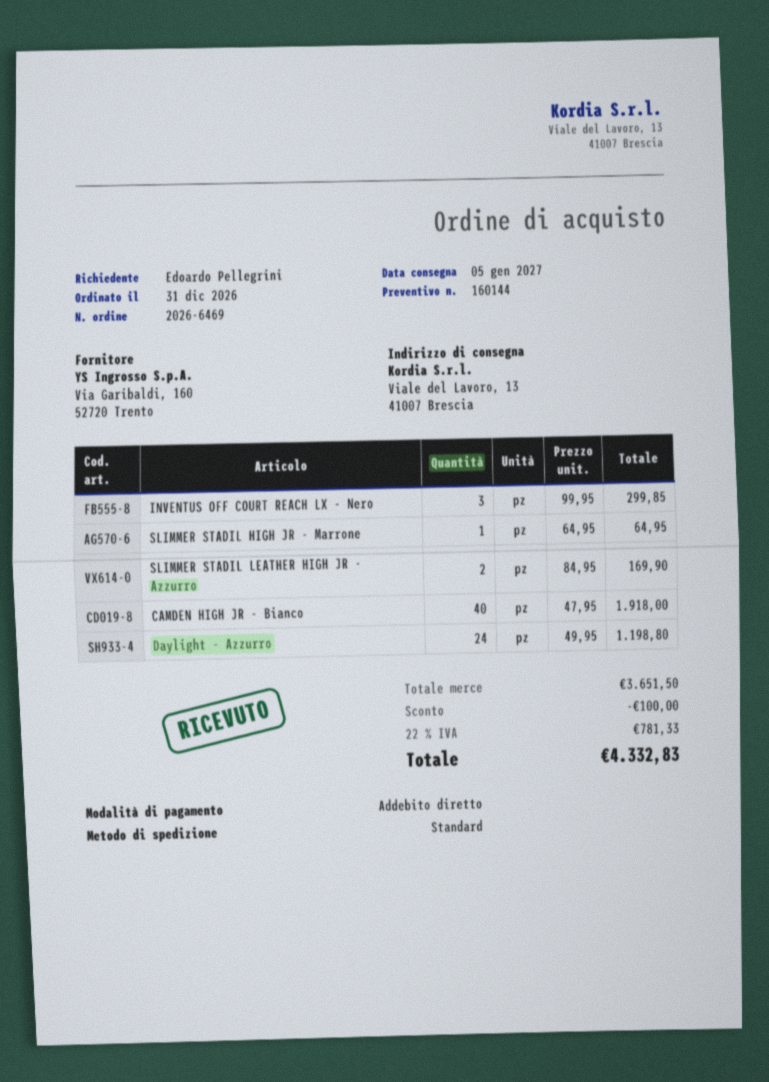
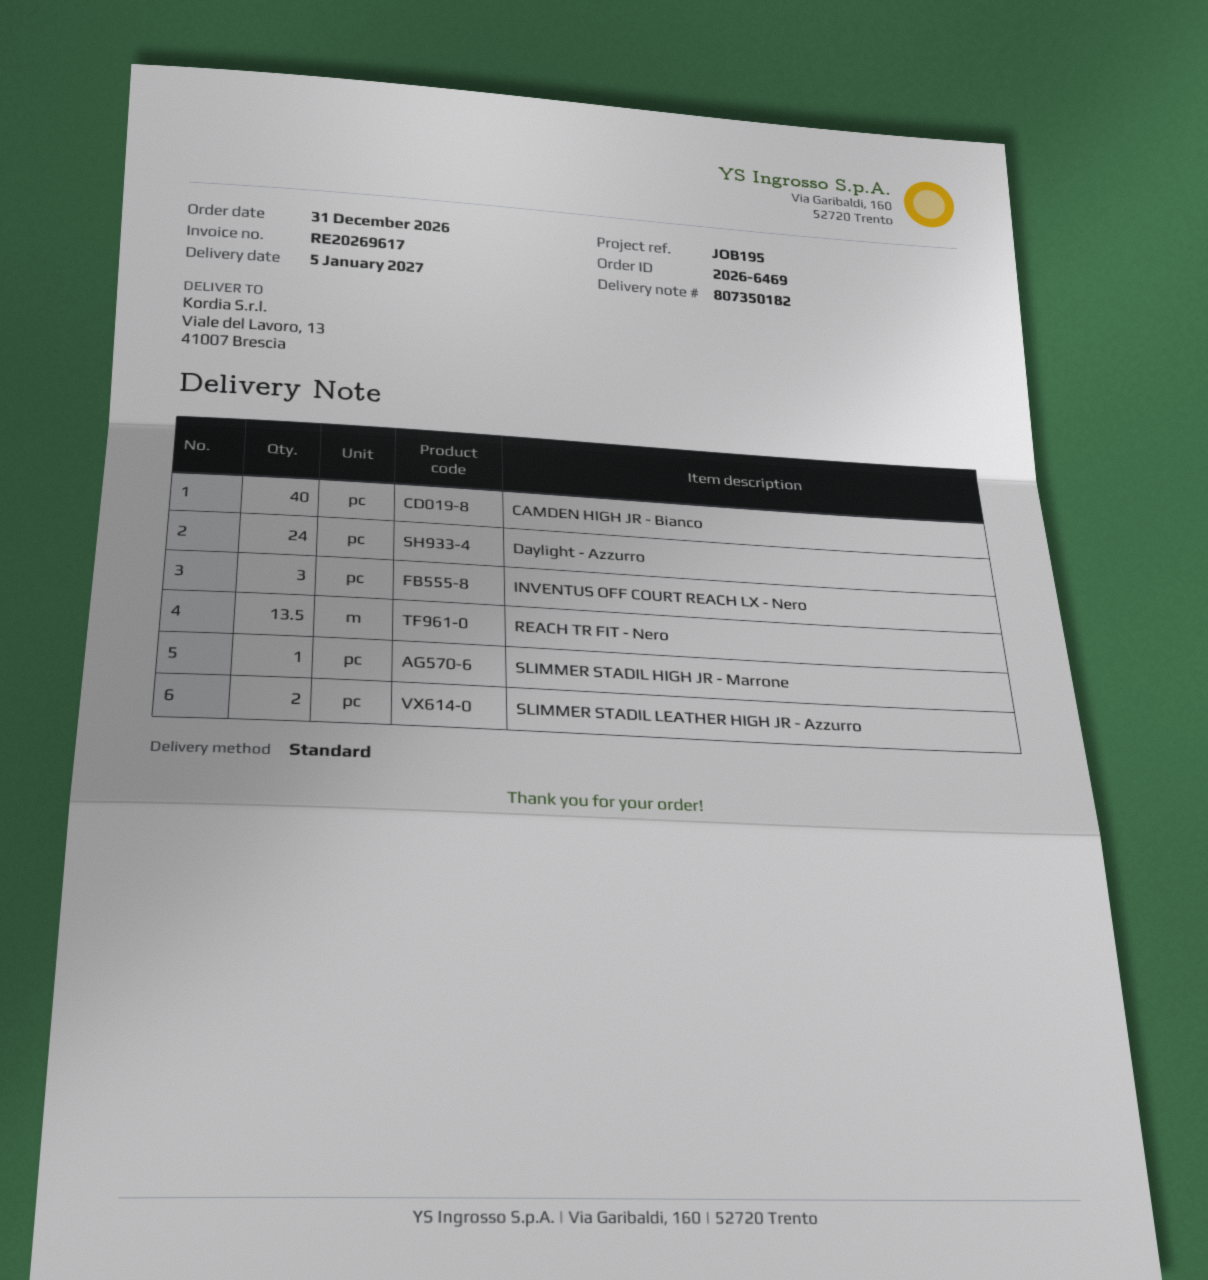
REACH TR FIT - Nero: none -> 13.5

